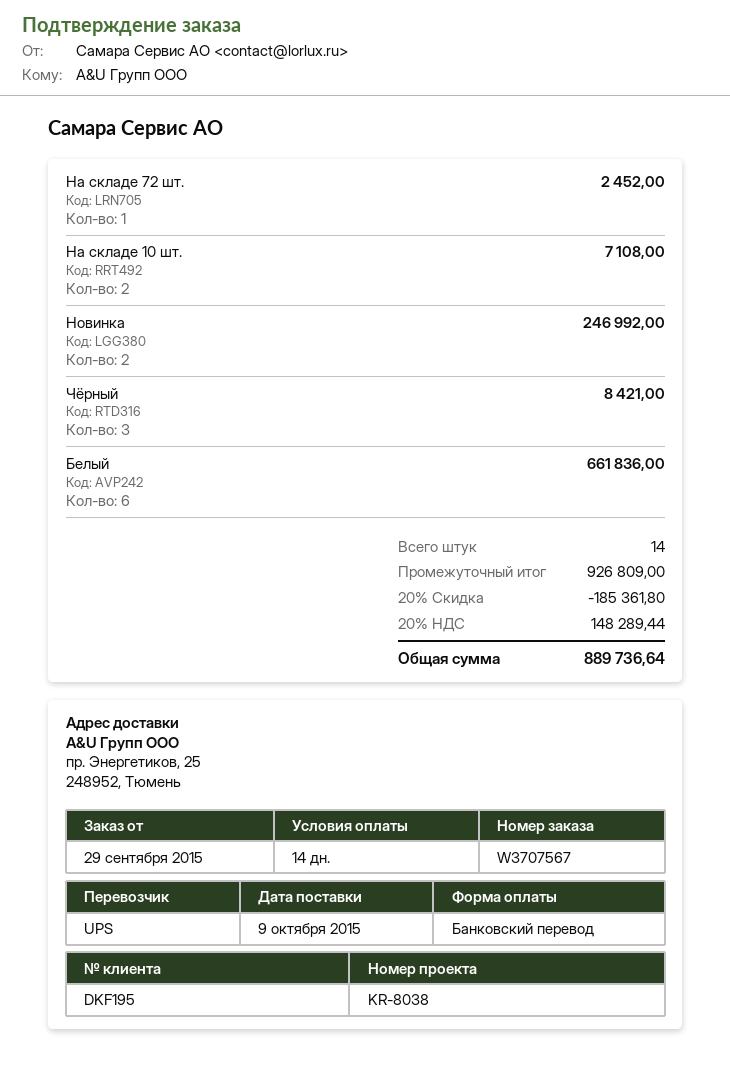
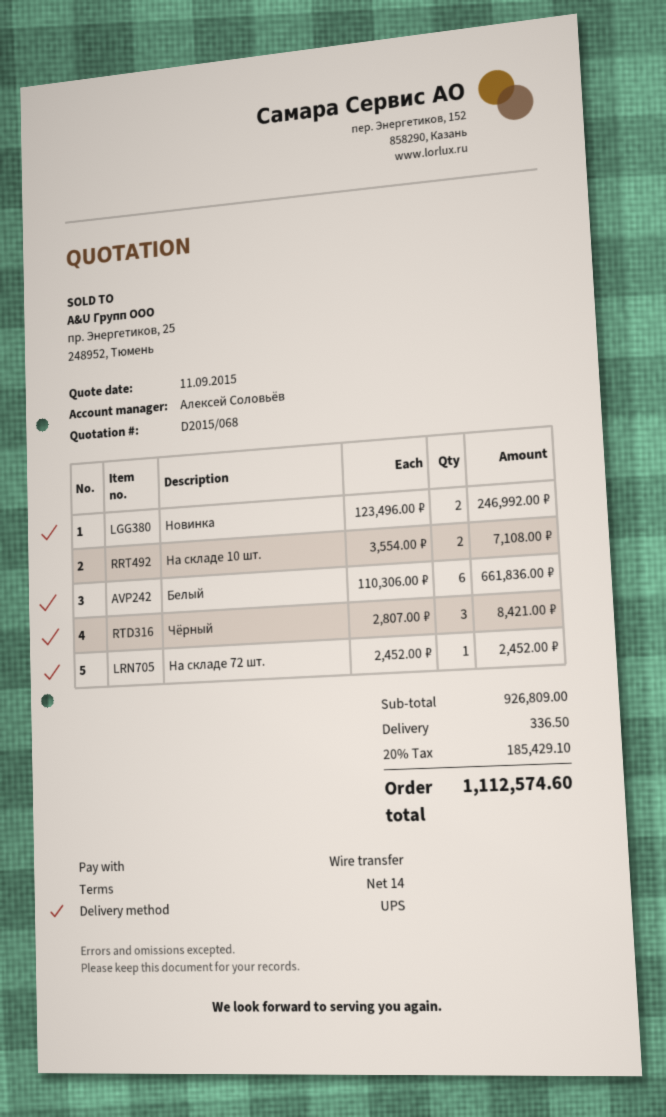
discount: 20% = 185361.80 -> none
shipping: none -> 336.50
tax: 20% = 148289.44 -> 20% = 185429.10
total: 889736.64 -> 1112574.60

